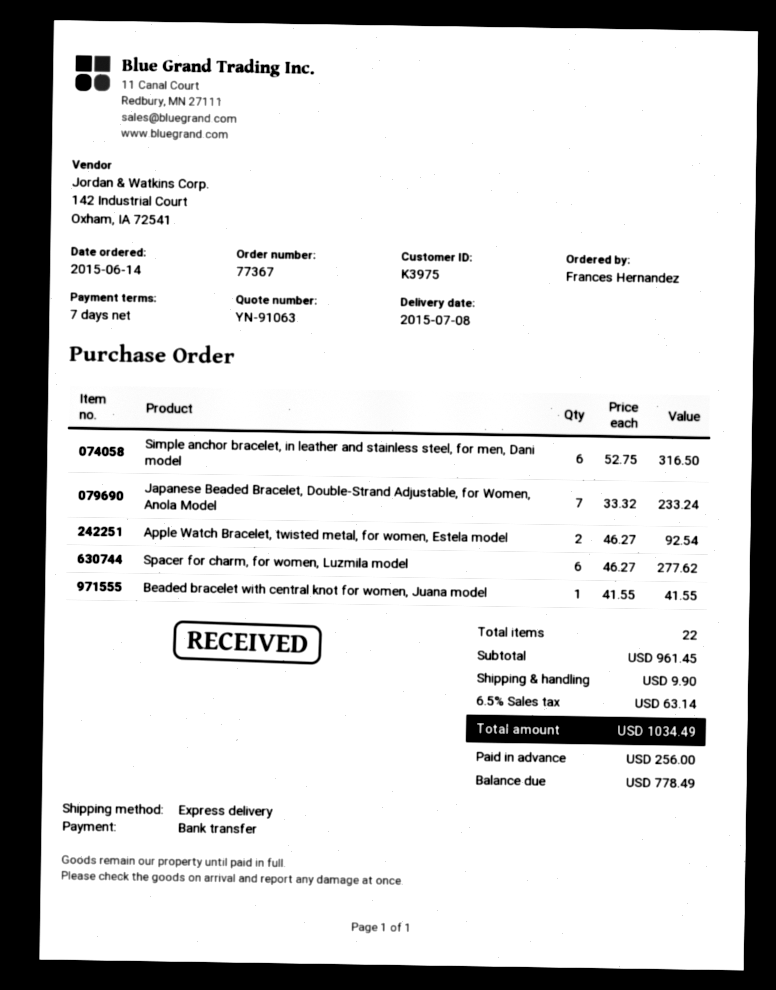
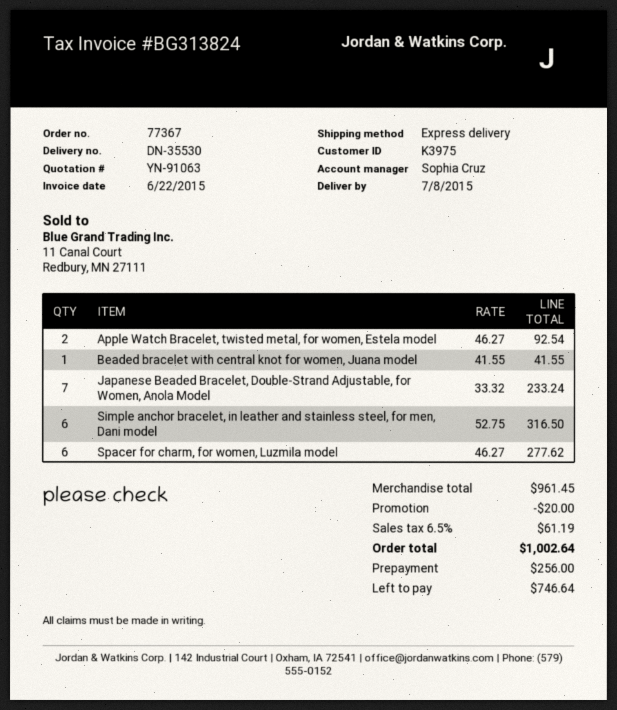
discount: none -> 20.00
shipping: 9.90 -> none
tax: 6.5% = 63.14 -> 6.5% = 61.19
total: 1034.49 -> 1002.64
balance: 778.49 -> 746.64

